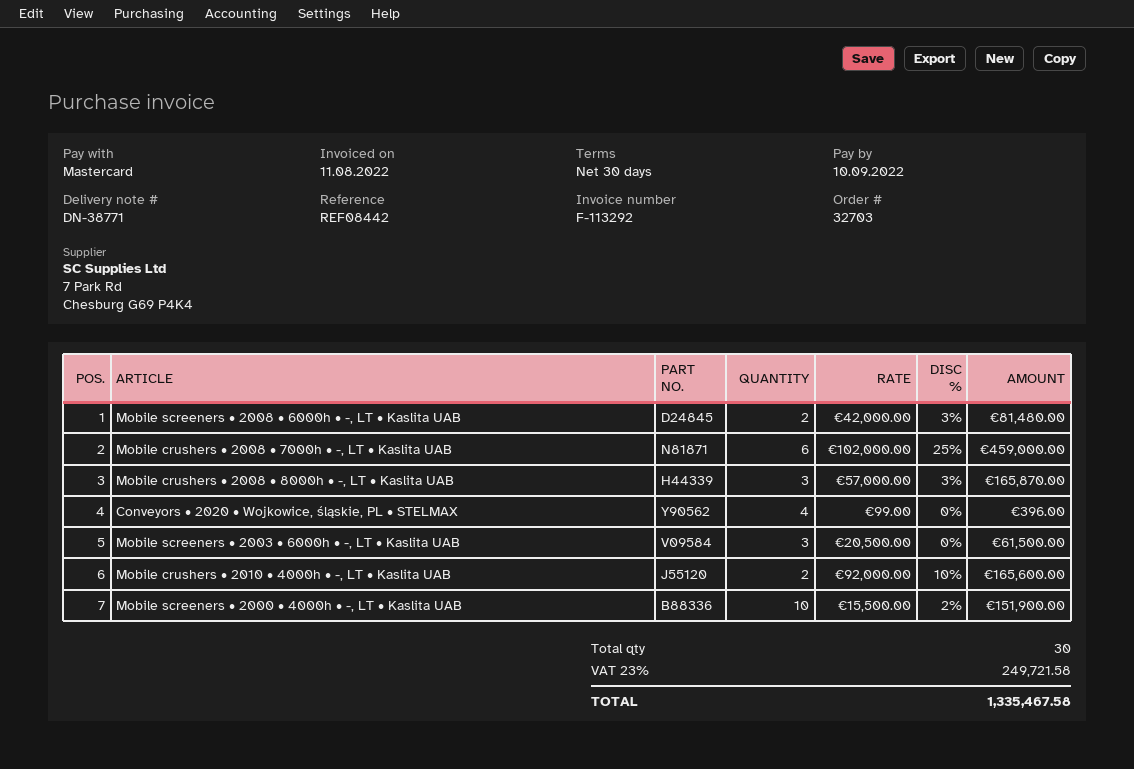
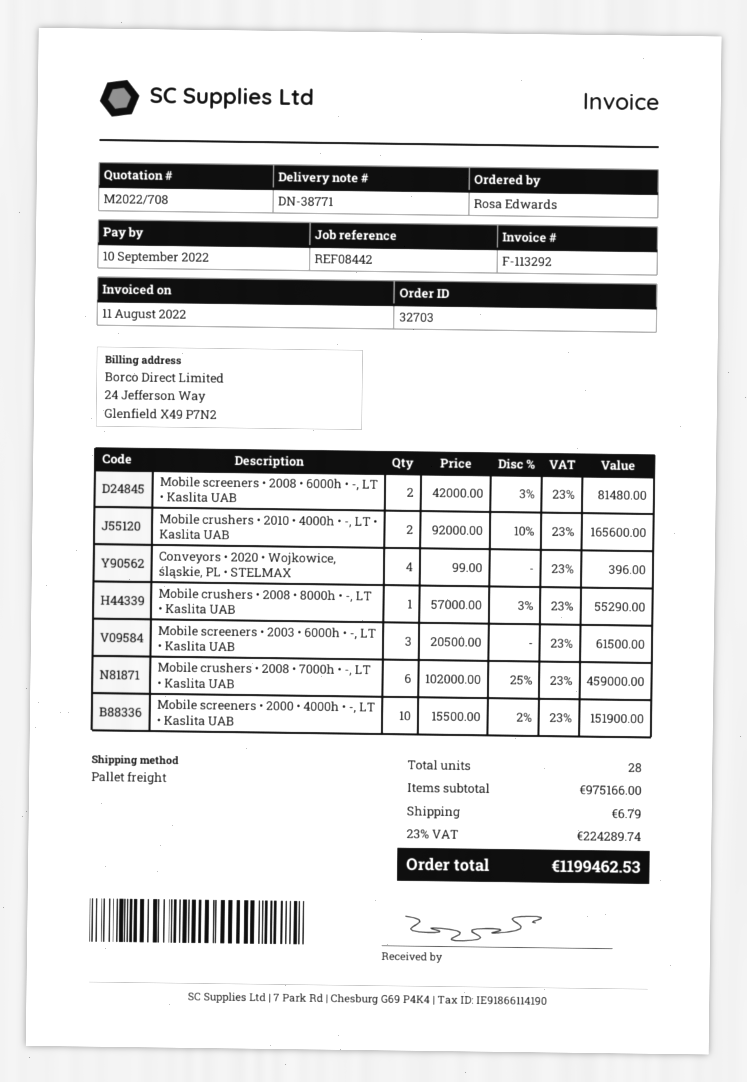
Mobile crushers • 2008 • 8000h • -, LT • Kaslita UAB: 3 x 57000.00 - 3% = 165870.00 -> 1 x 57000.00 - 3% = 55290.00
total quantity: 30 -> 28
shipping: none -> 6.79
tax: 23% = 249721.58 -> 23% = 224289.74
total: 1335467.58 -> 1199462.53

